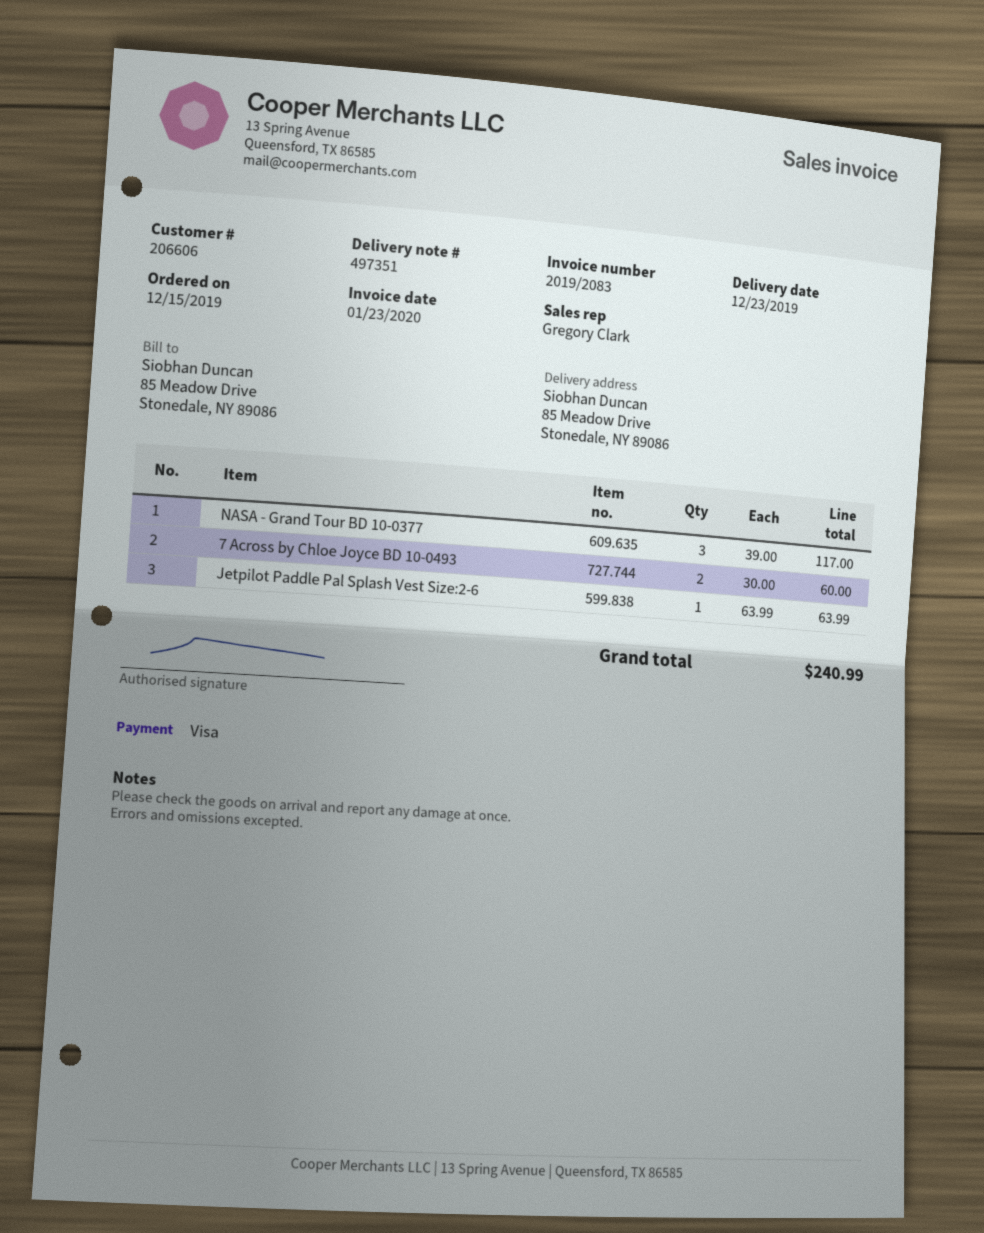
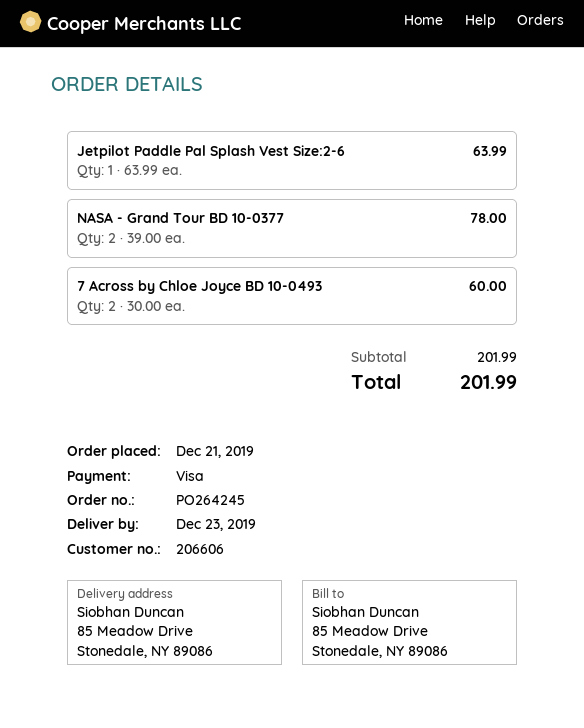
order date: 2019-12-15 -> 2019-12-21
NASA - Grand Tour BD 10-0377: 3 x 39.00 = 117.00 -> 2 x 39.00 = 78.00
total: 240.99 -> 201.99

